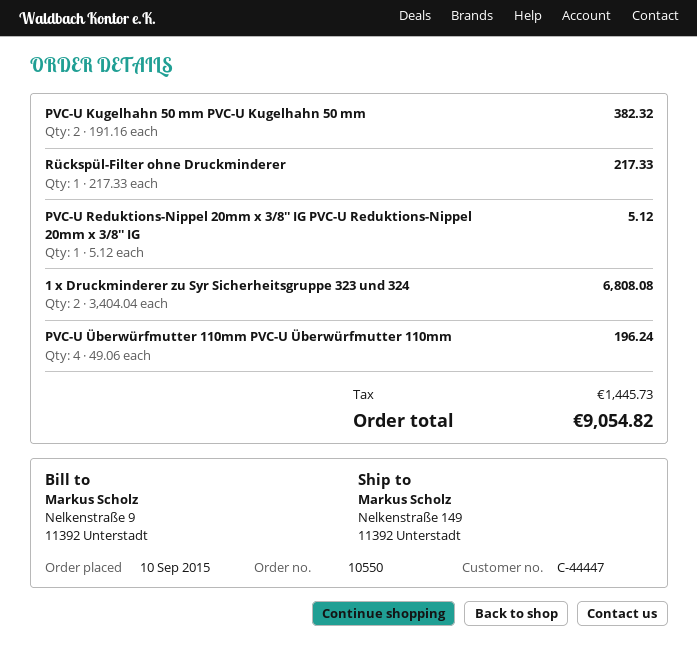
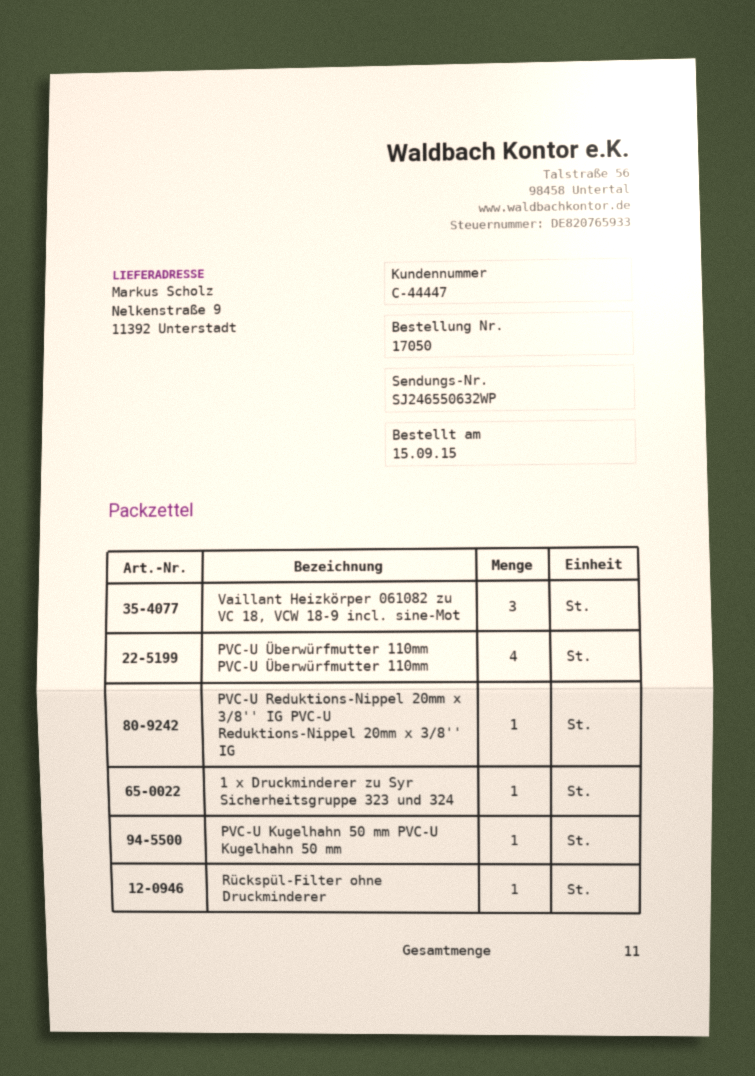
order number: 10550 -> 17050
order date: 2015-09-10 -> 2015-09-15
ship to: Nelkenstraße 149, 11392 Unterstadt -> Nelkenstraße 9, 11392 Unterstadt
PVC-U Kugelhahn 50 mm PVC-U Kugelhahn 50 mm: 2 -> 1
1 x Druckminderer zu Syr Sicherheitsgruppe 323 und 324: 2 -> 1
Vaillant Heizkörper 061082 zu VC 18, VCW 18-9 incl. sine-Mot: none -> 3

